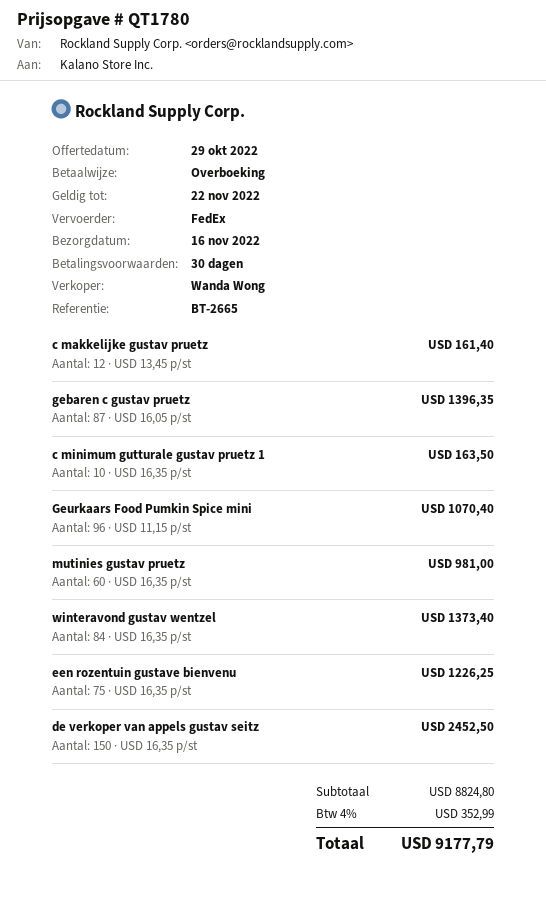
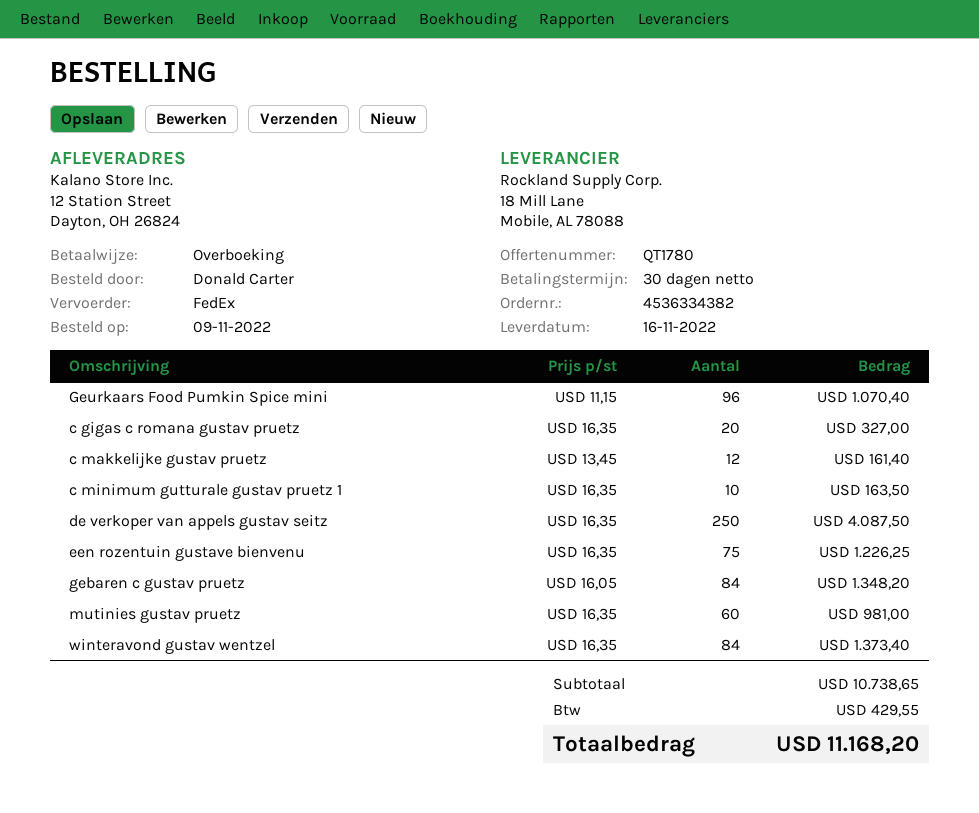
gebaren c gustav pruetz: 87 x 16.05 = 1396.35 -> 84 x 16.05 = 1348.20
de verkoper van appels gustav seitz: 150 x 16.35 = 2452.50 -> 250 x 16.35 = 4087.50
c gigas c romana gustav pruetz: none -> 20 x 16.35 = 327.00
subtotal: 8824.80 -> 10738.65
tax: 352.99 -> 429.55
total: 9177.79 -> 11168.20

